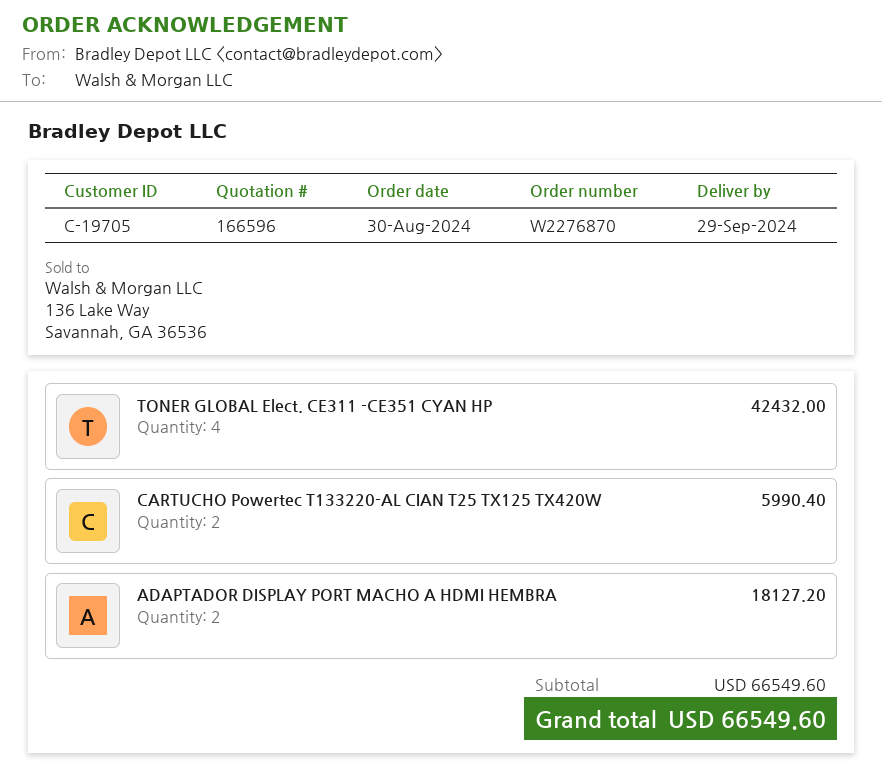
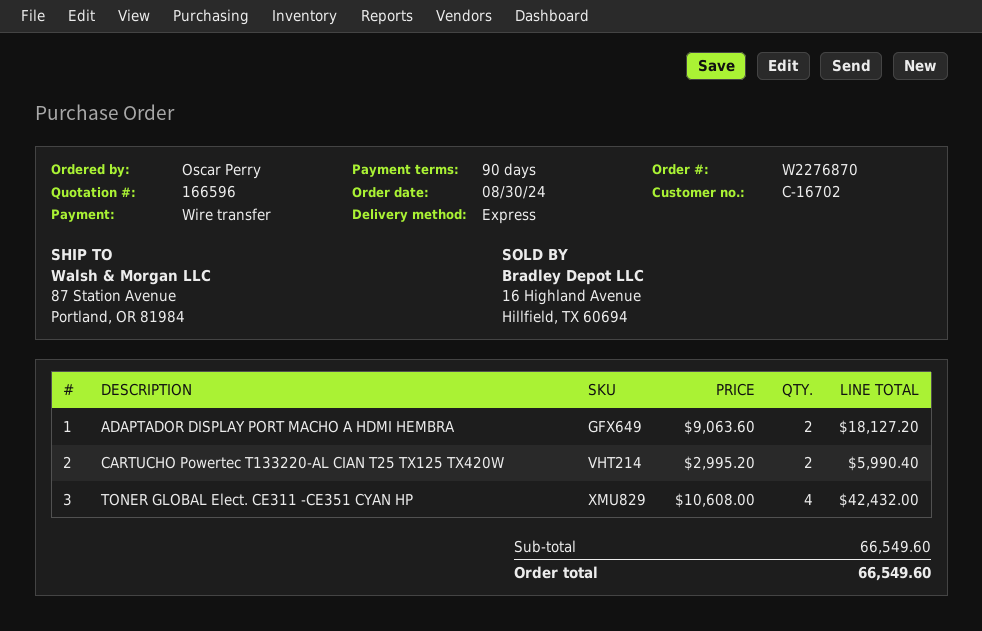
customer number: C-19705 -> C-16702

